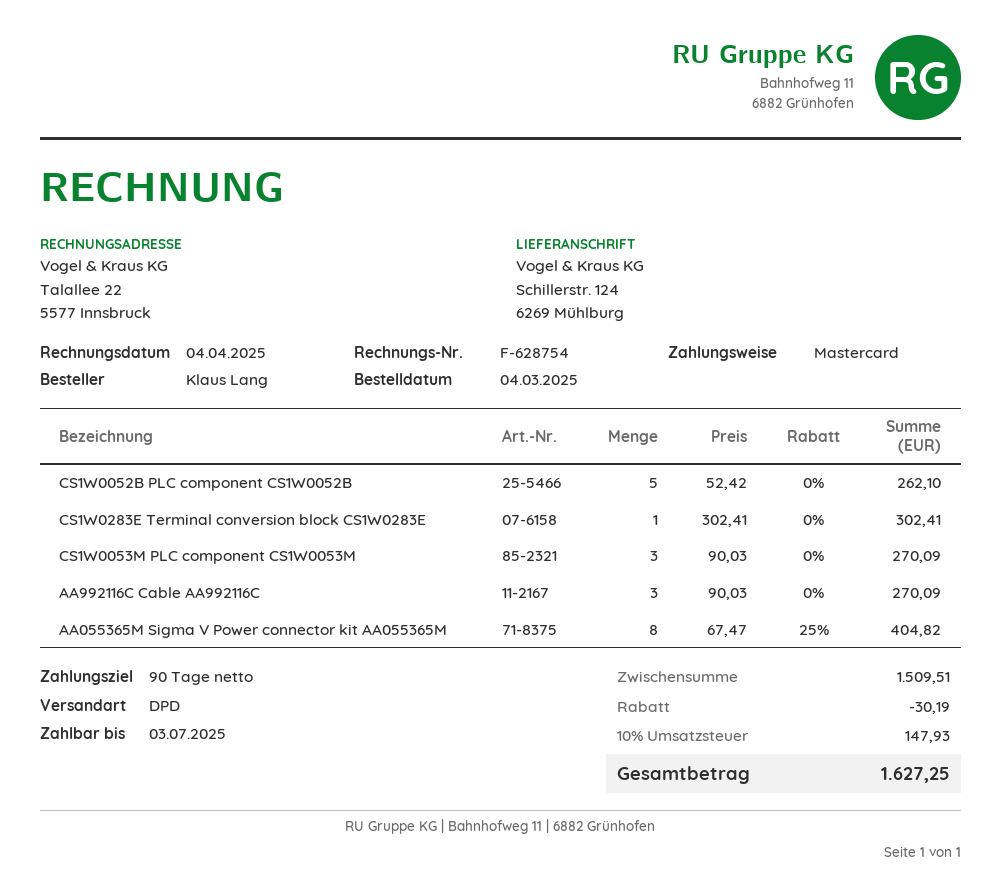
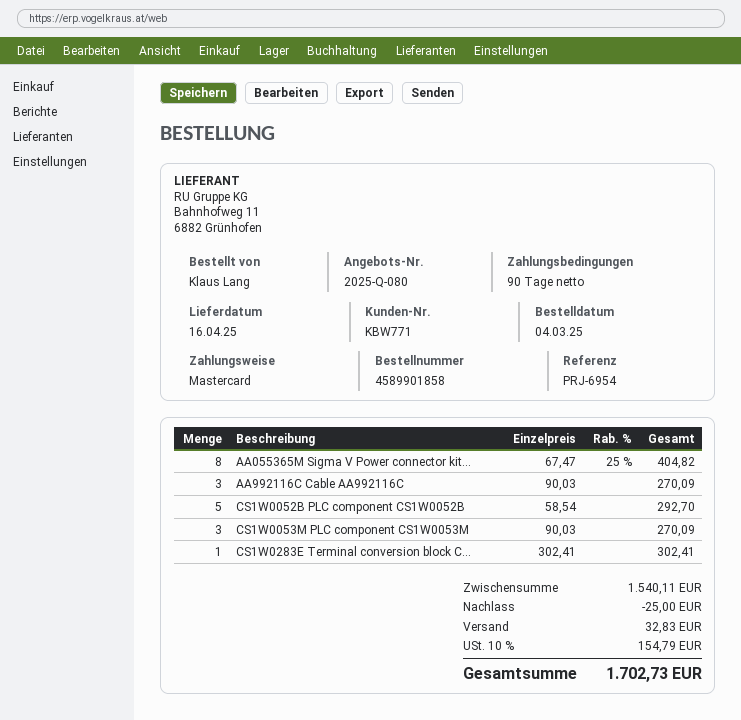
CS1W0052B PLC component CS1W0052B: 5 x 52.42 = 262.10 -> 5 x 58.54 = 292.70
subtotal: 1509.51 -> 1540.11
discount: 30.19 -> 25.00
shipping: none -> 32.83
tax: 10% = 147.93 -> 10% = 154.79
total: 1627.25 -> 1702.73

